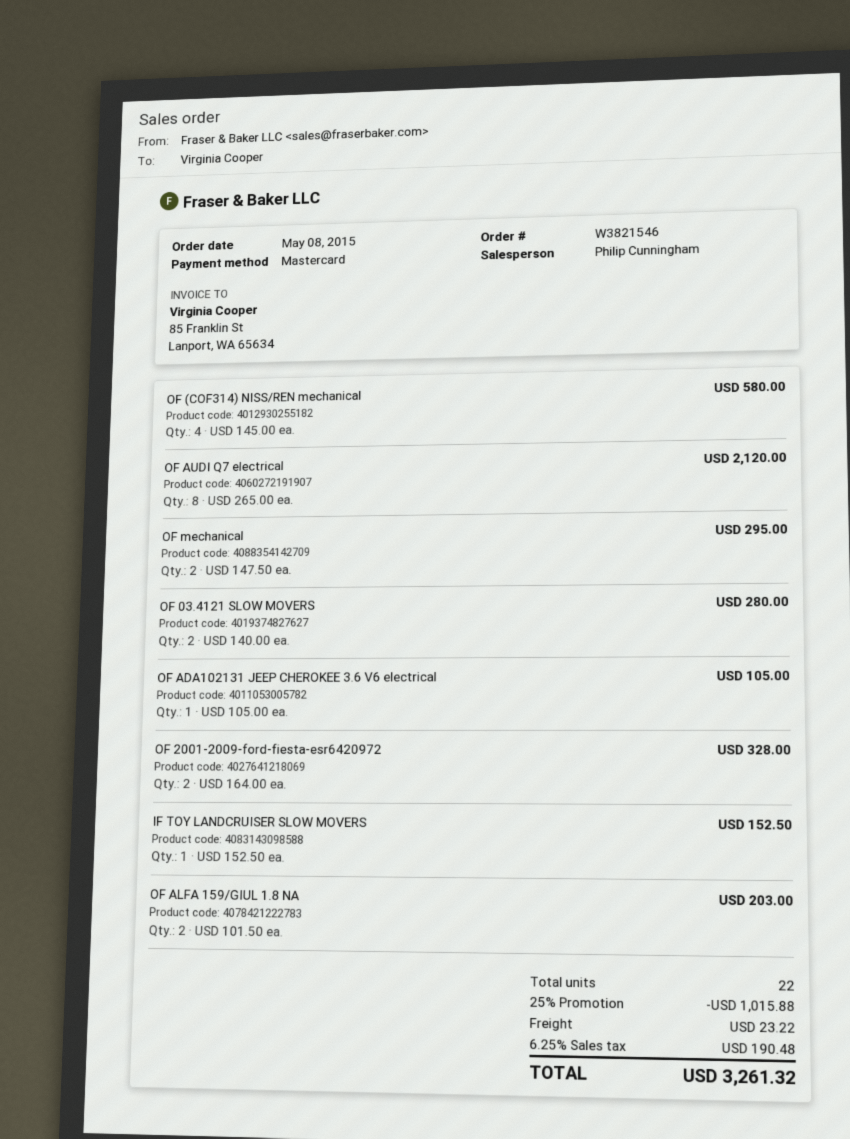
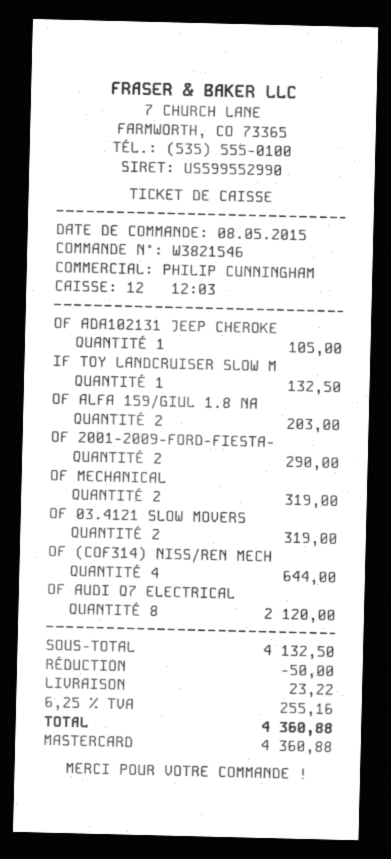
OF (COF314) NISS/REN mechanical: 4 for 580.00 -> 4 for 644.00
OF mechanical: 2 for 295.00 -> 2 for 319.00
OF 03.4121 SLOW MOVERS: 2 for 280.00 -> 2 for 319.00
OF 2001-2009-ford-fiesta-esr6420972: 2 for 328.00 -> 2 for 290.00
IF TOY LANDCRUISER SLOW MOVERS: 1 for 152.50 -> 1 for 132.50
discount: 1015.88 -> 50.00
tax: 6.25% = 190.48 -> 6.25% = 255.16
total: 3261.32 -> 4360.88

